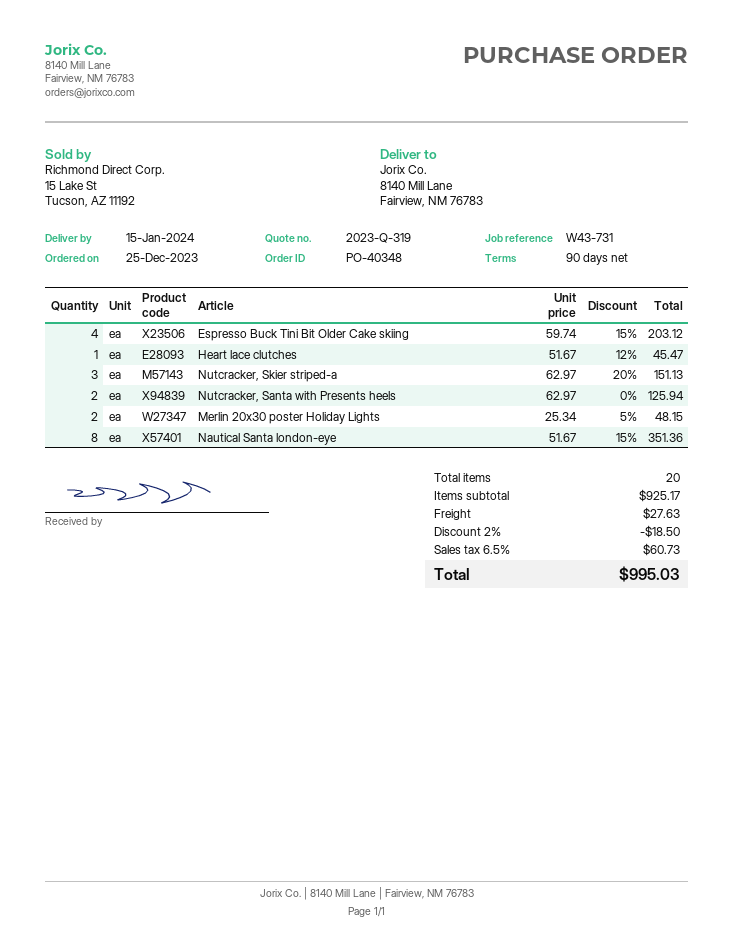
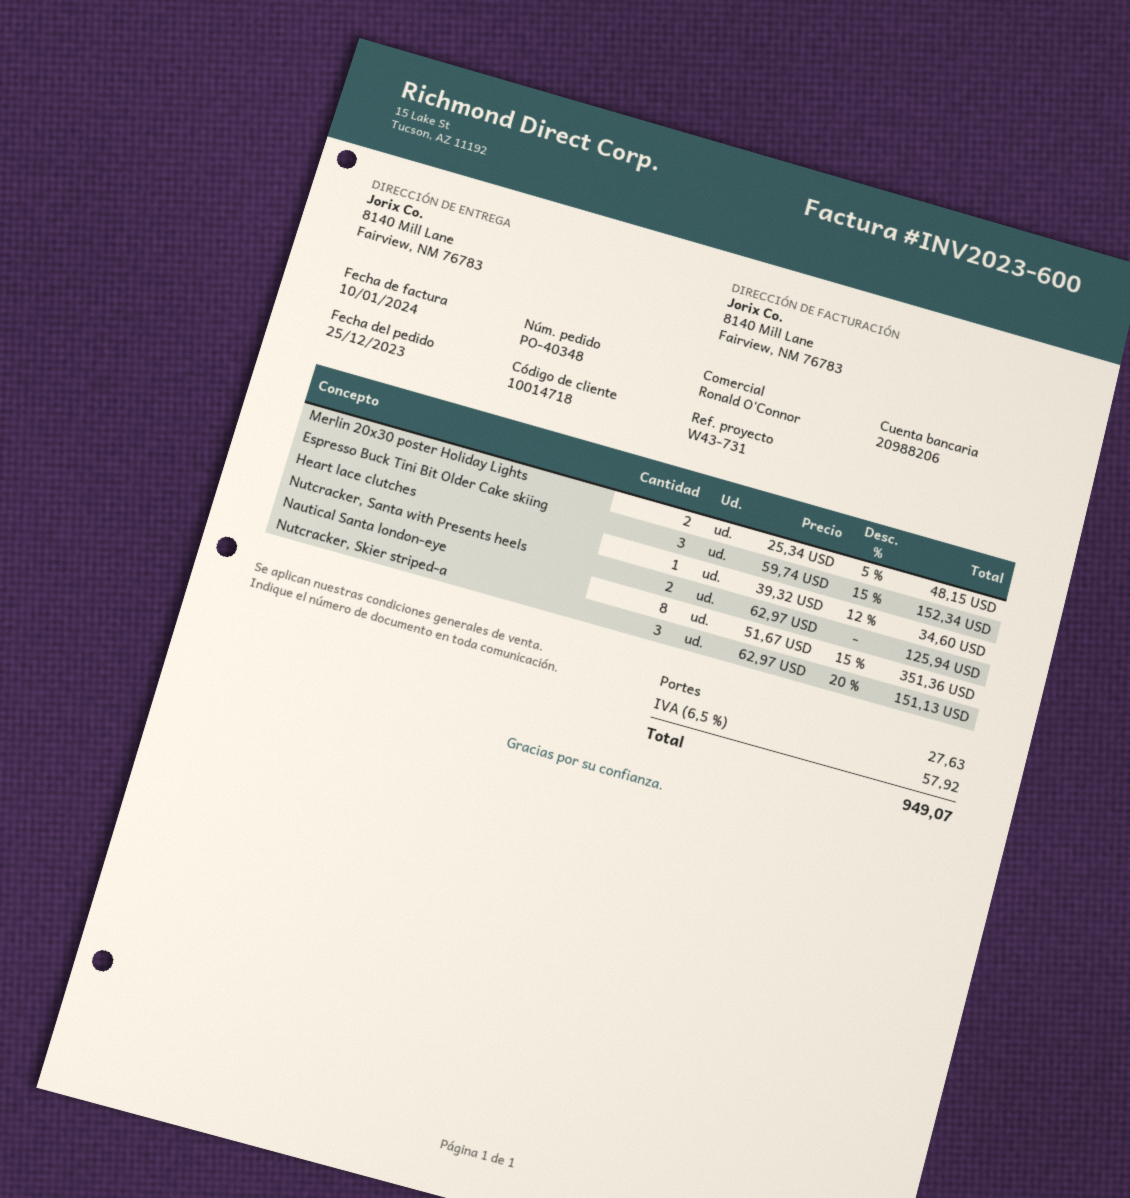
Espresso Buck Tini Bit Older Cake skiing: 4 x 59.74 - 15% = 203.12 -> 3 x 59.74 - 15% = 152.34
Heart lace clutches: 1 x 51.67 - 12% = 45.47 -> 1 x 39.32 - 12% = 34.60
discount: 2% = 18.50 -> none
tax: 6.5% = 60.73 -> 6.5% = 57.92
total: 995.03 -> 949.07

